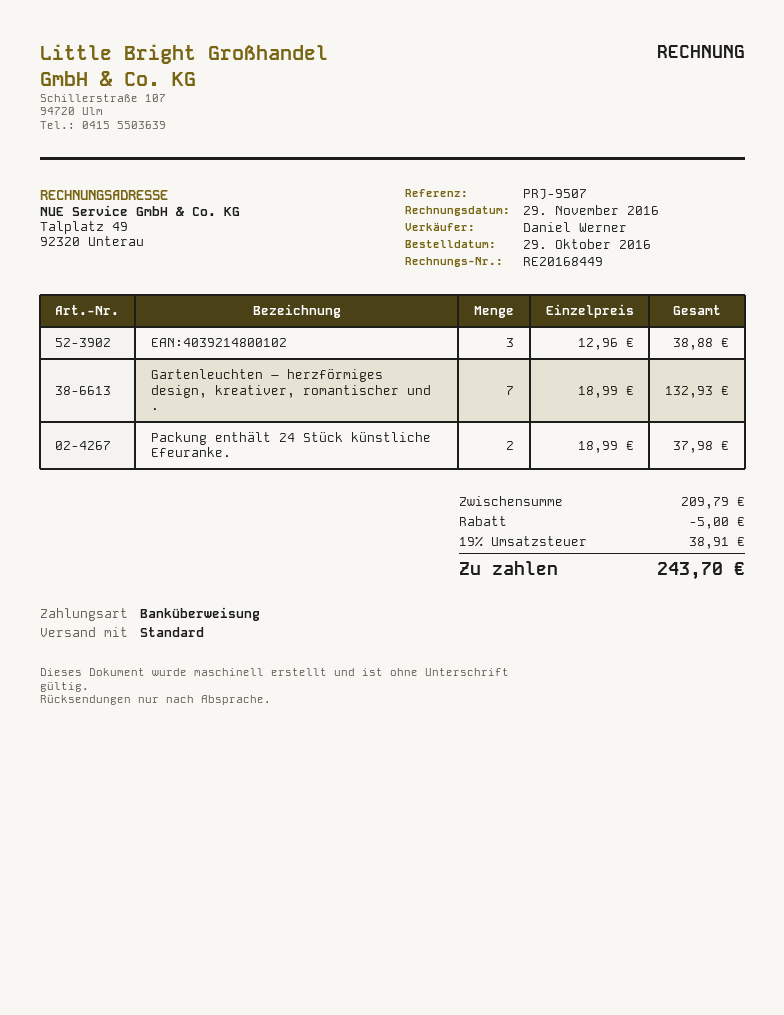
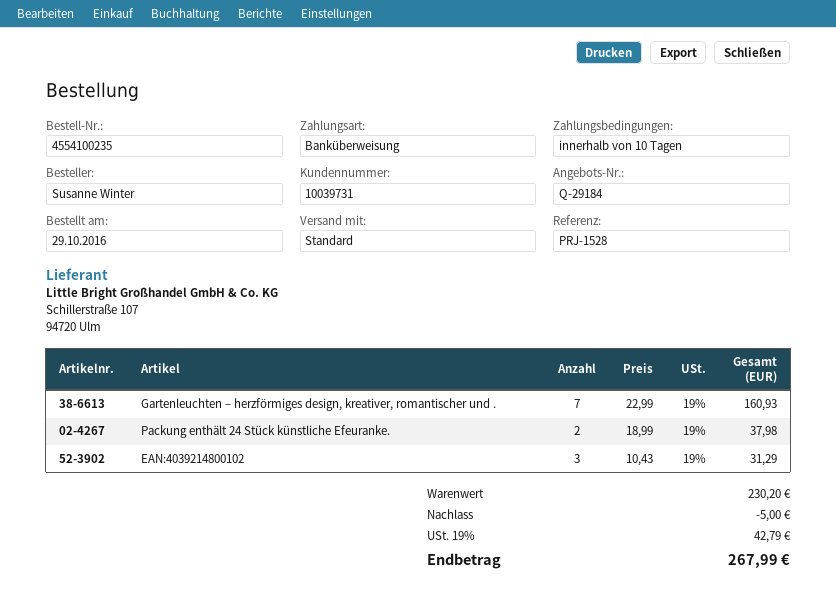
reference: PRJ-9507 -> PRJ-1528
EAN:4039214800102: 3 x 12.96 = 38.88 -> 3 x 10.43 = 31.29
Gartenleuchten – herzförmiges design, kreativer, romantischer und .: 7 x 18.99 = 132.93 -> 7 x 22.99 = 160.93
subtotal: 209.79 -> 230.20
tax: 19% = 38.91 -> 19% = 42.79
total: 243.70 -> 267.99

